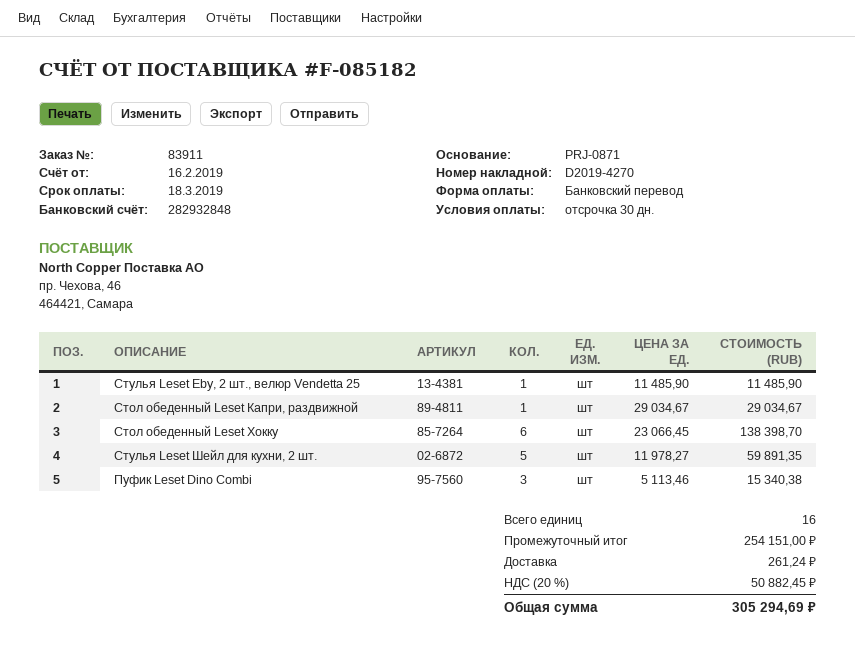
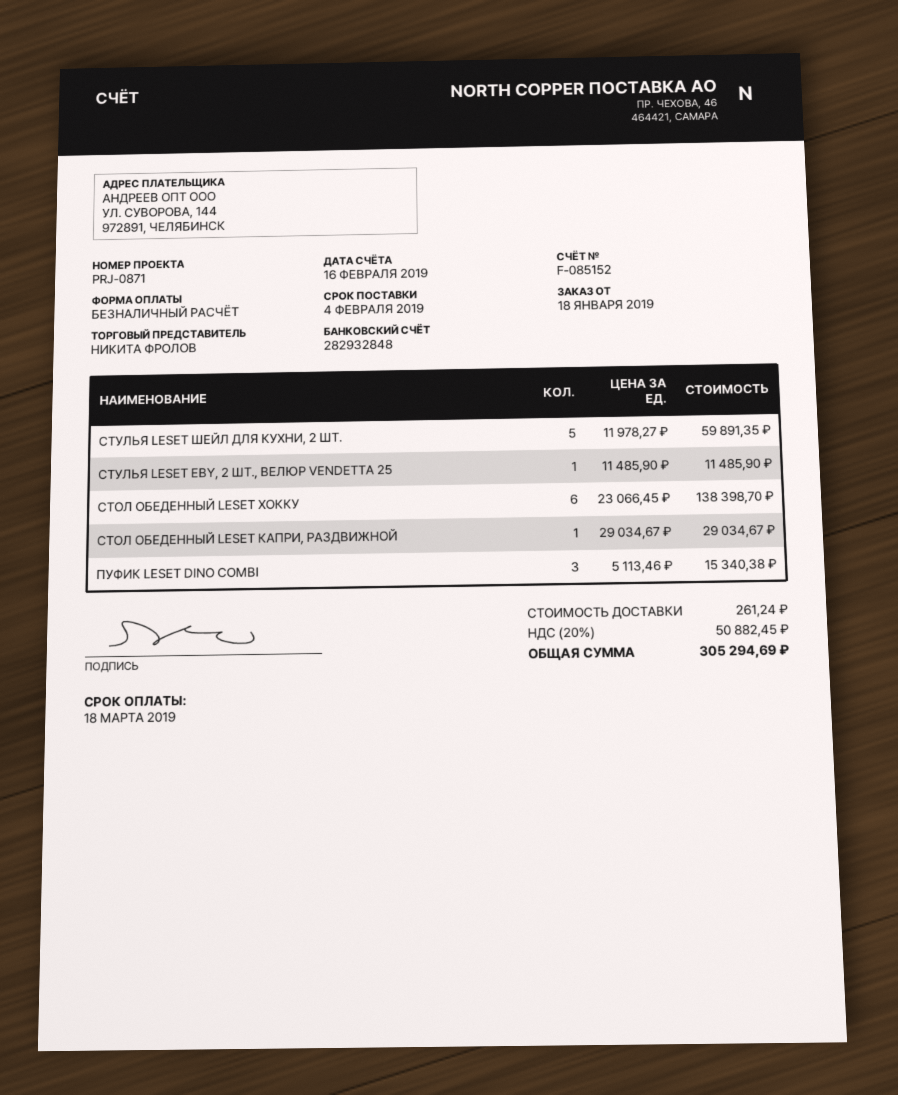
invoice number: F-085182 -> F-085152

